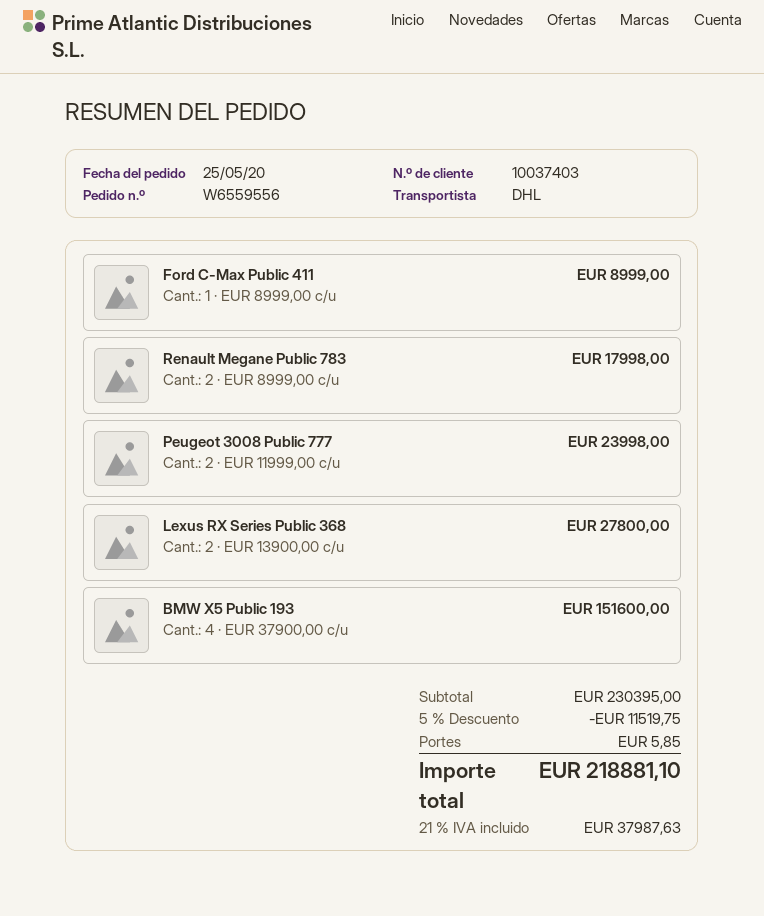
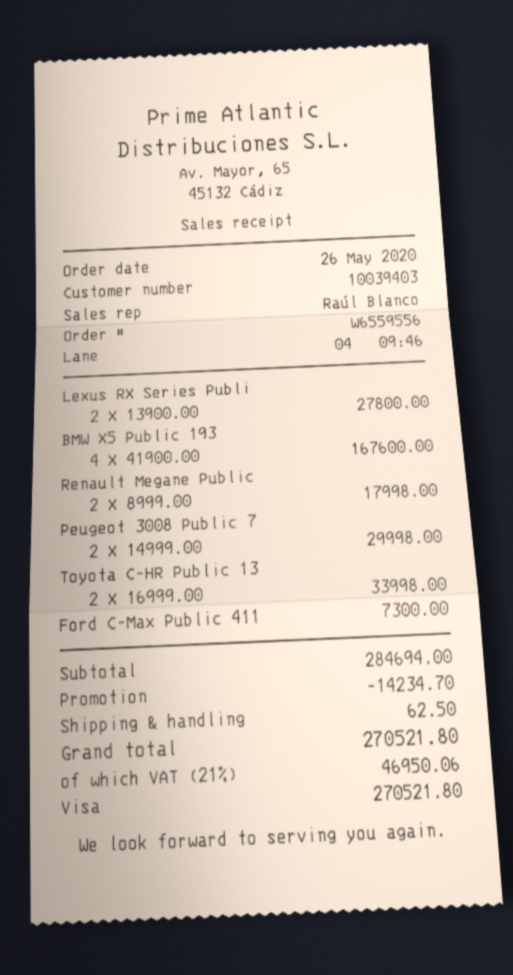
order date: 2020-05-25 -> 2020-05-26
customer number: 10037403 -> 10039403
Ford C-Max Public 411: 1 x 8999.00 = 8999.00 -> 1 x 7300.00 = 7300.00
Peugeot 3008 Public 777: 2 x 11999.00 = 23998.00 -> 2 x 14999.00 = 29998.00
BMW X5 Public 193: 4 x 37900.00 = 151600.00 -> 4 x 41900.00 = 167600.00
Toyota C-HR Public 13: none -> 2 x 16999.00 = 33998.00
subtotal: 230395.00 -> 284694.00
discount: 11519.75 -> 14234.70
shipping: 5.85 -> 62.50
tax: 21% = 37987.63 -> 21% = 46950.06
total: 218881.10 -> 270521.80

